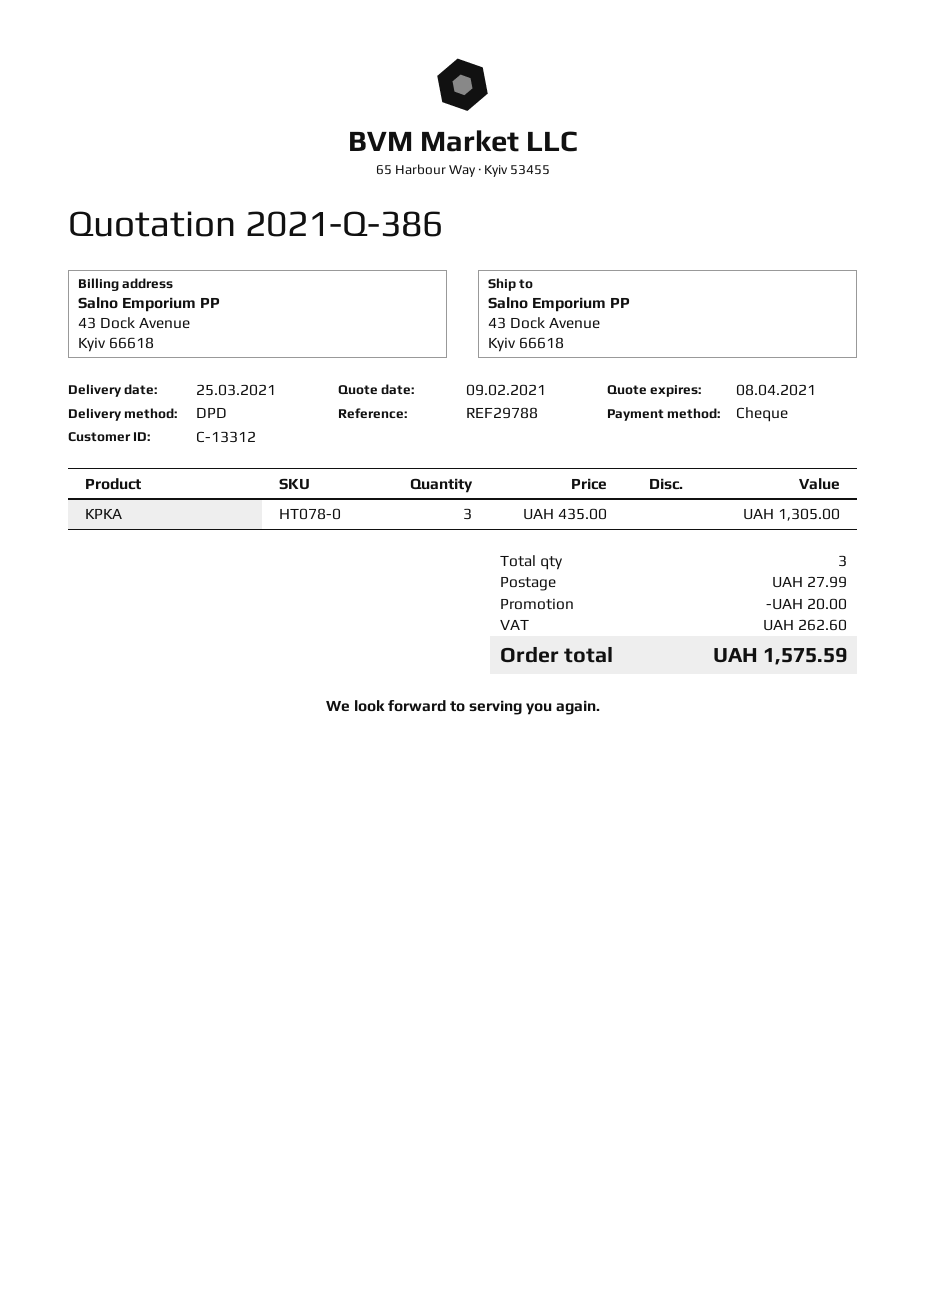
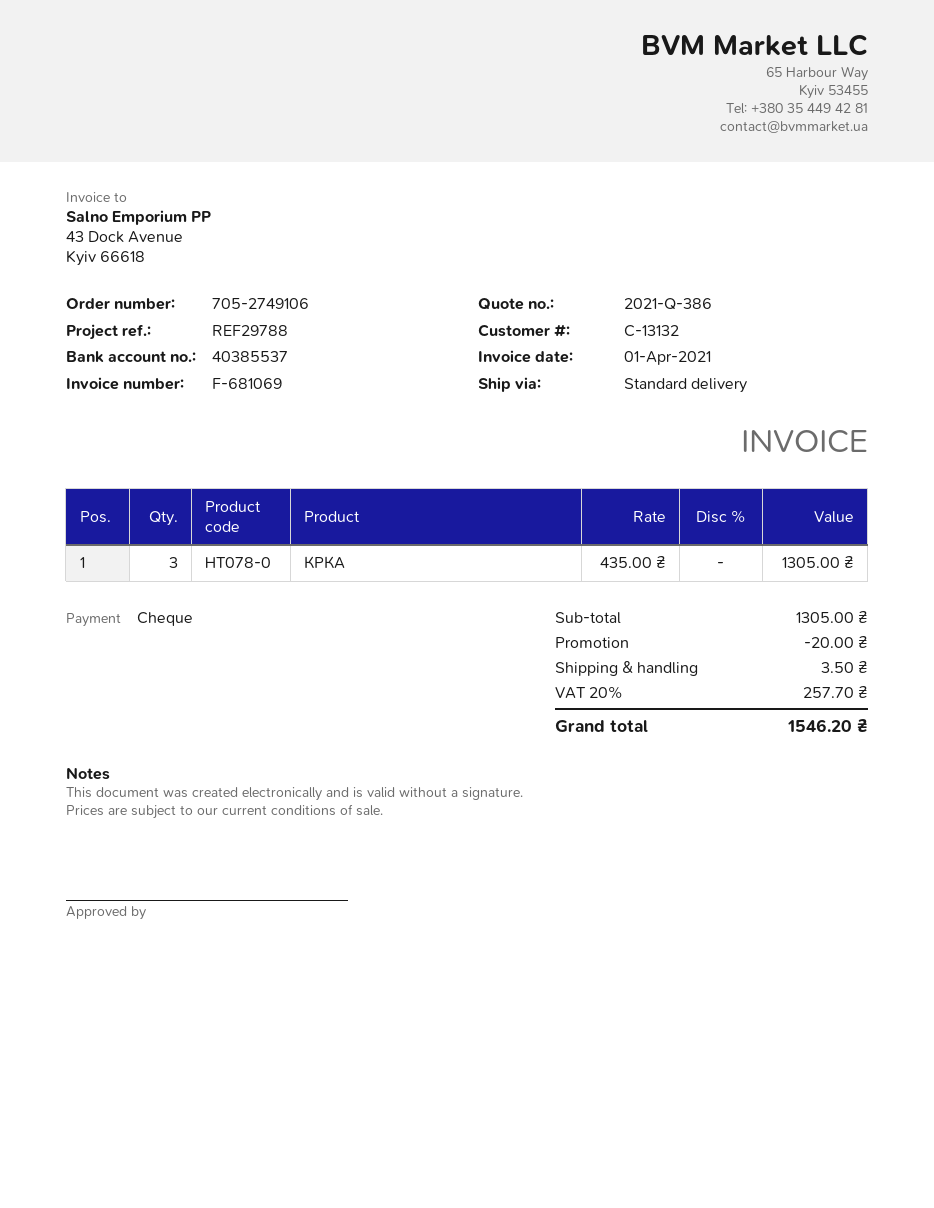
customer number: C-13312 -> C-13132
shipping method: DPD -> standard
shipping: 27.99 -> 3.50
tax: 262.60 -> 257.70
total: 1575.59 -> 1546.20

